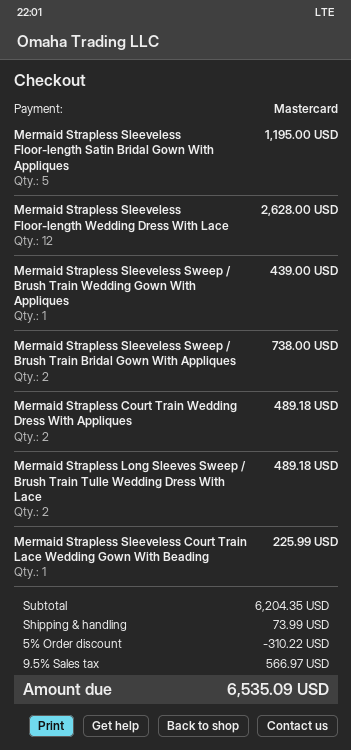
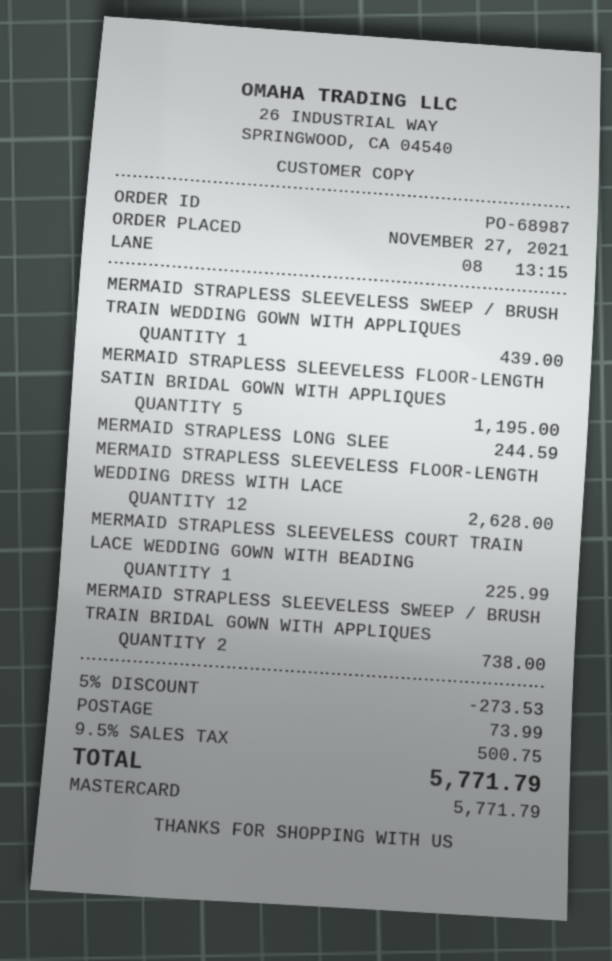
Mermaid Strapless Court Train Wedding Dress With Appliques: 2 for 489.18 -> none
Mermaid Strapless Long Sleeves Sweep / Brush Train Tulle Wedding Dress With Lace: 2 for 489.18 -> 1 for 244.59
discount: 5% = 310.22 -> 5% = 273.53
tax: 9.5% = 566.97 -> 9.5% = 500.75
total: 6535.09 -> 5771.79

